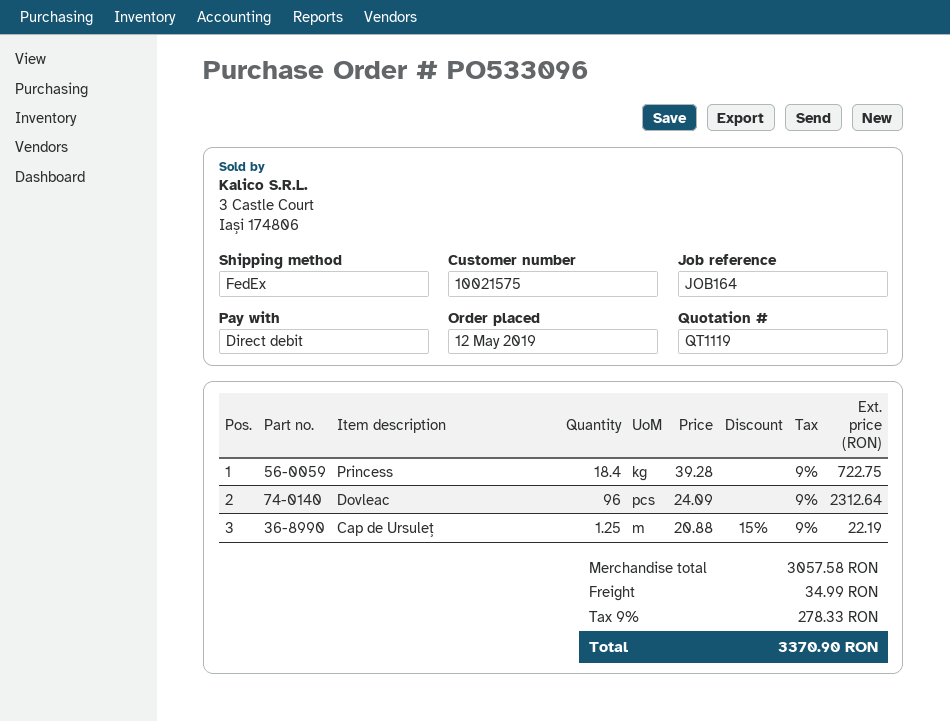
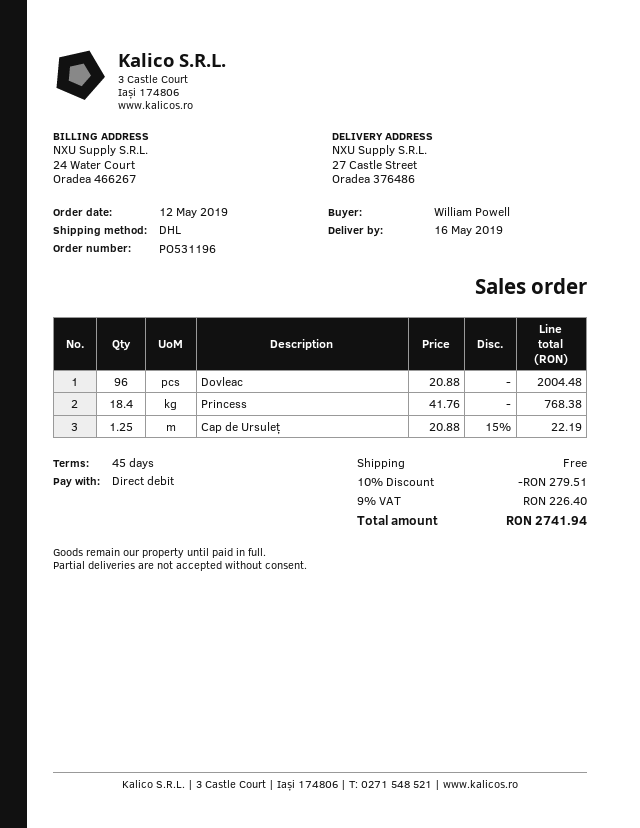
order number: PO533096 -> PO531196
shipping method: FedEx -> DHL
Princess: 18.4 x 39.28 = 722.75 -> 18.4 x 41.76 = 768.38
Dovleac: 96 x 24.09 = 2312.64 -> 96 x 20.88 = 2004.48
discount: none -> 10% = 279.51
shipping: 34.99 -> 0.00
tax: 9% = 278.33 -> 9% = 226.40
total: 3370.90 -> 2741.94

